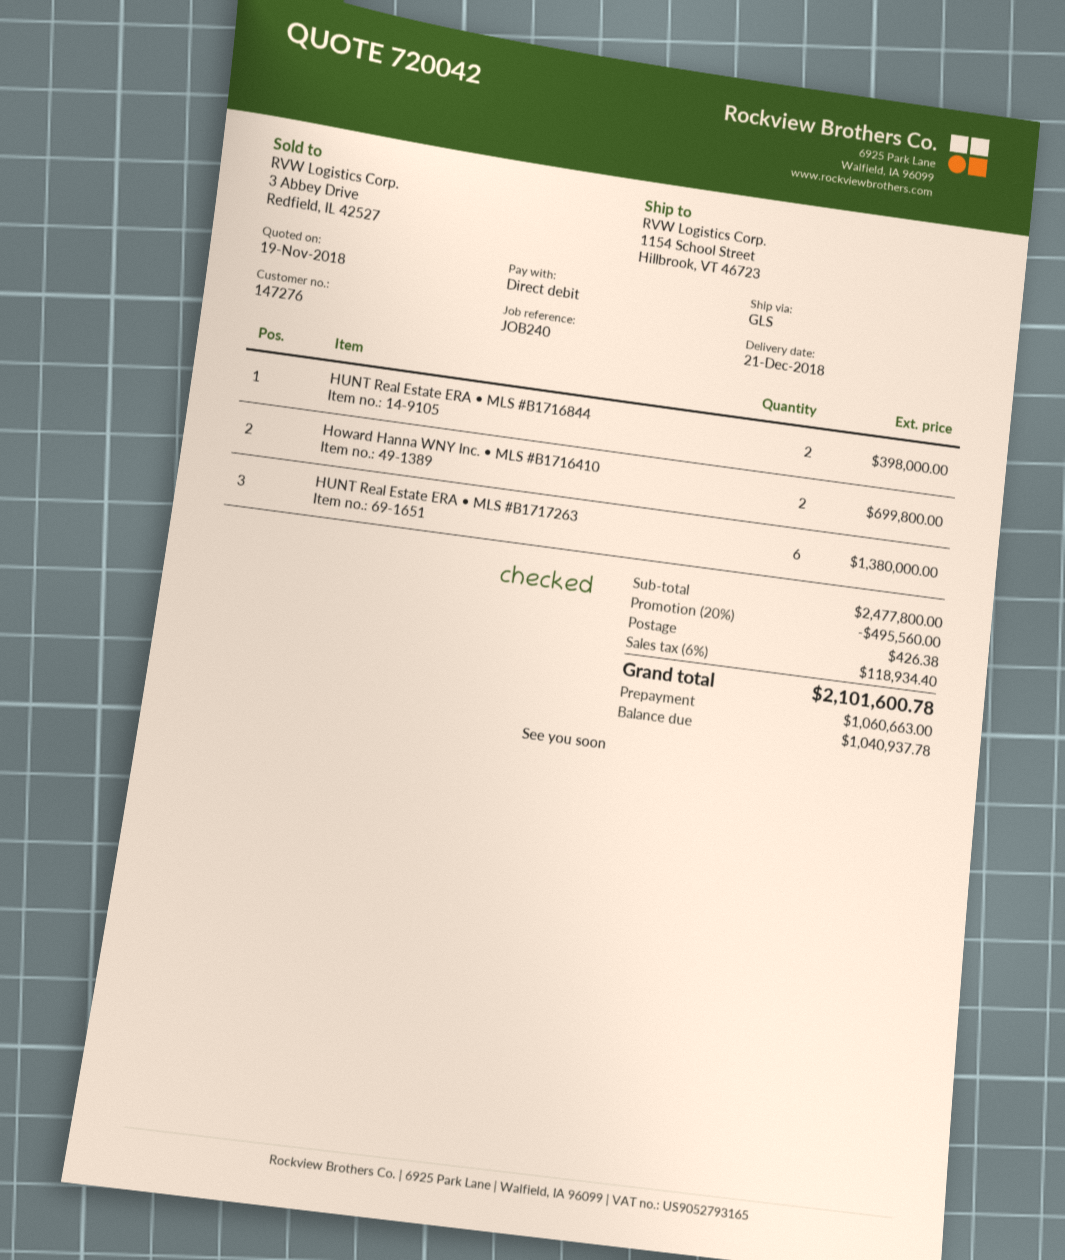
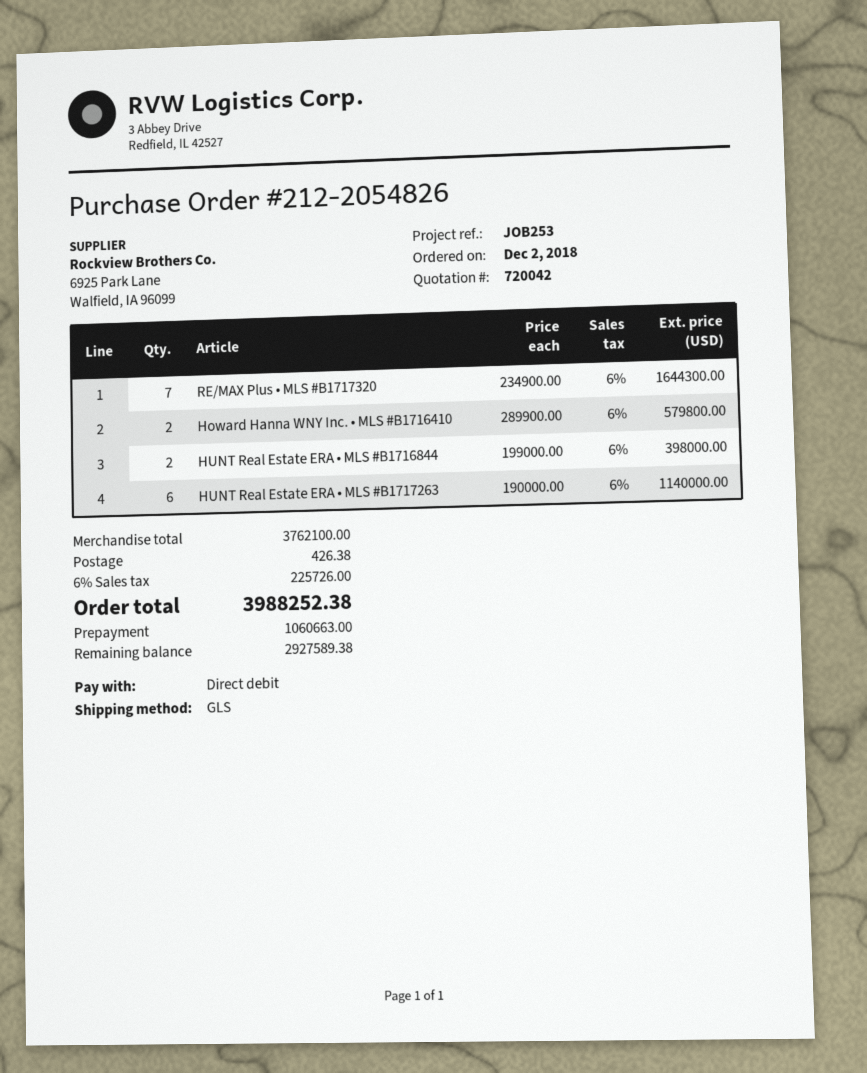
reference: JOB240 -> JOB253
Howard Hanna WNY Inc. • MLS #B1716410: 2 for 699800.00 -> 2 for 579800.00
HUNT Real Estate ERA • MLS #B1717263: 6 for 1380000.00 -> 6 for 1140000.00
RE/MAX Plus • MLS #B1717320: none -> 7 for 1644300.00
subtotal: 2477800.00 -> 3762100.00
discount: 20% = 495560.00 -> none
tax: 6% = 118934.40 -> 6% = 225726.00
total: 2101600.78 -> 3988252.38
balance: 1040937.78 -> 2927589.38

